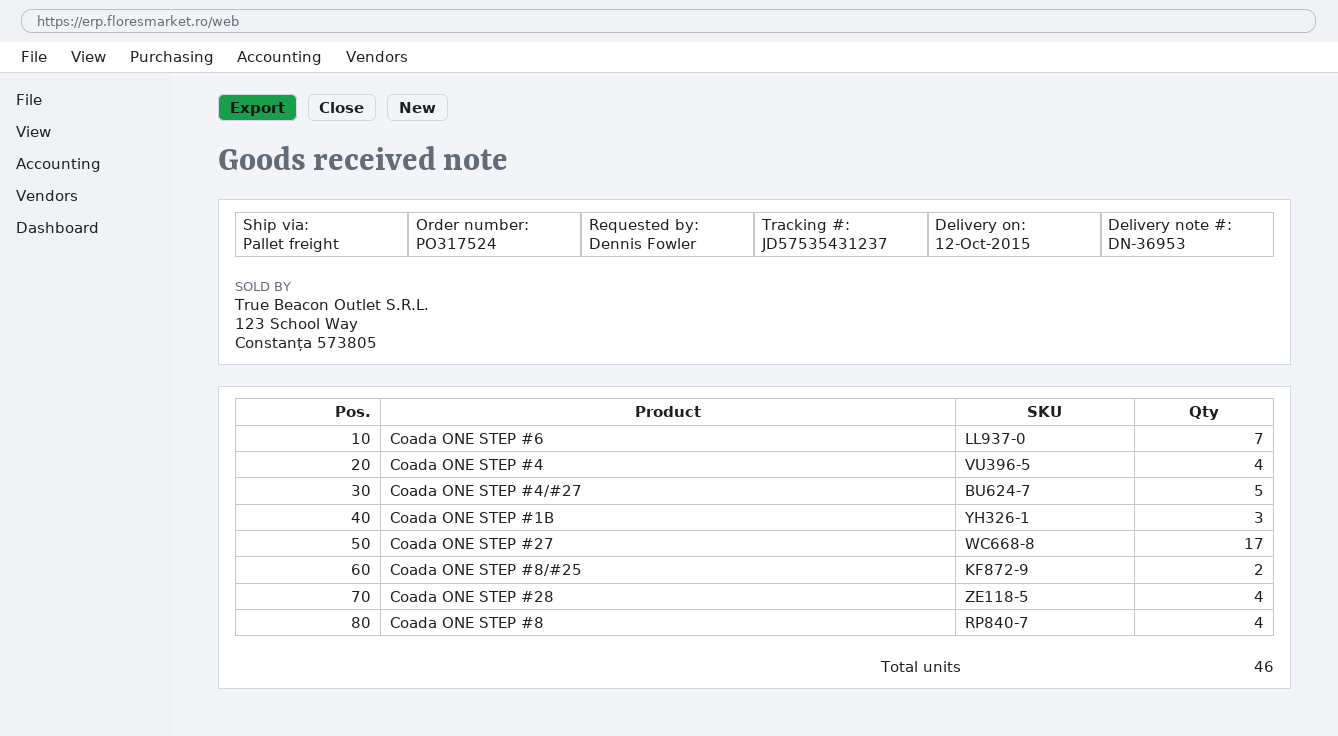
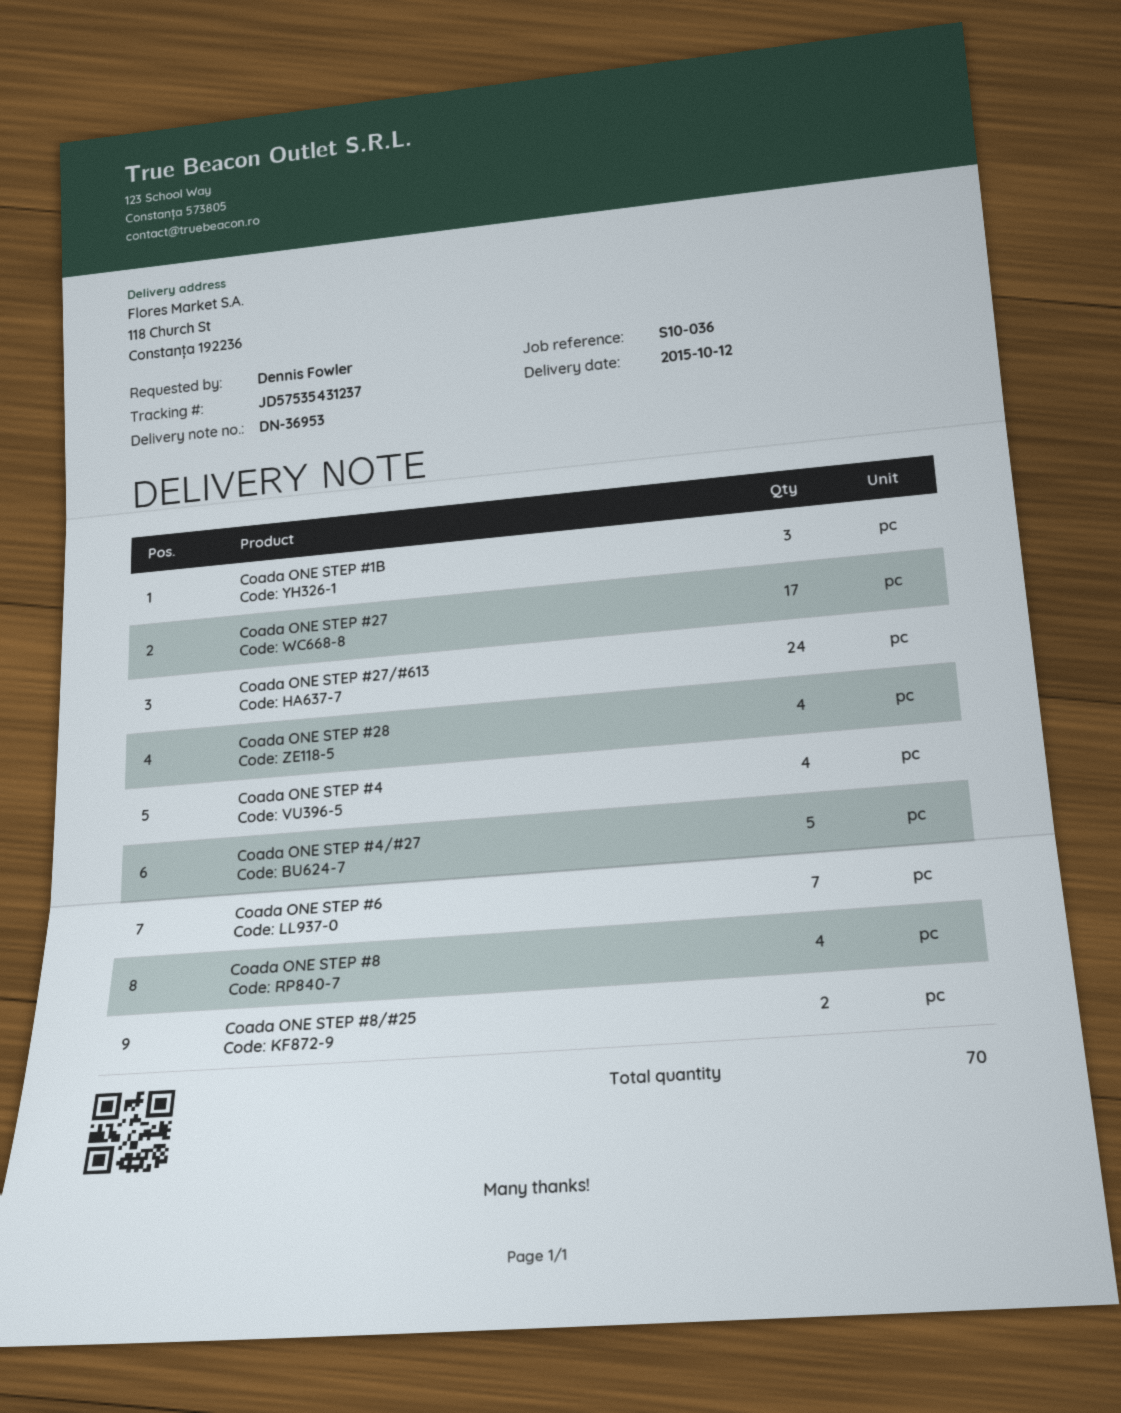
Coada ONE STEP #27/#613: none -> 24
total quantity: 46 -> 70

